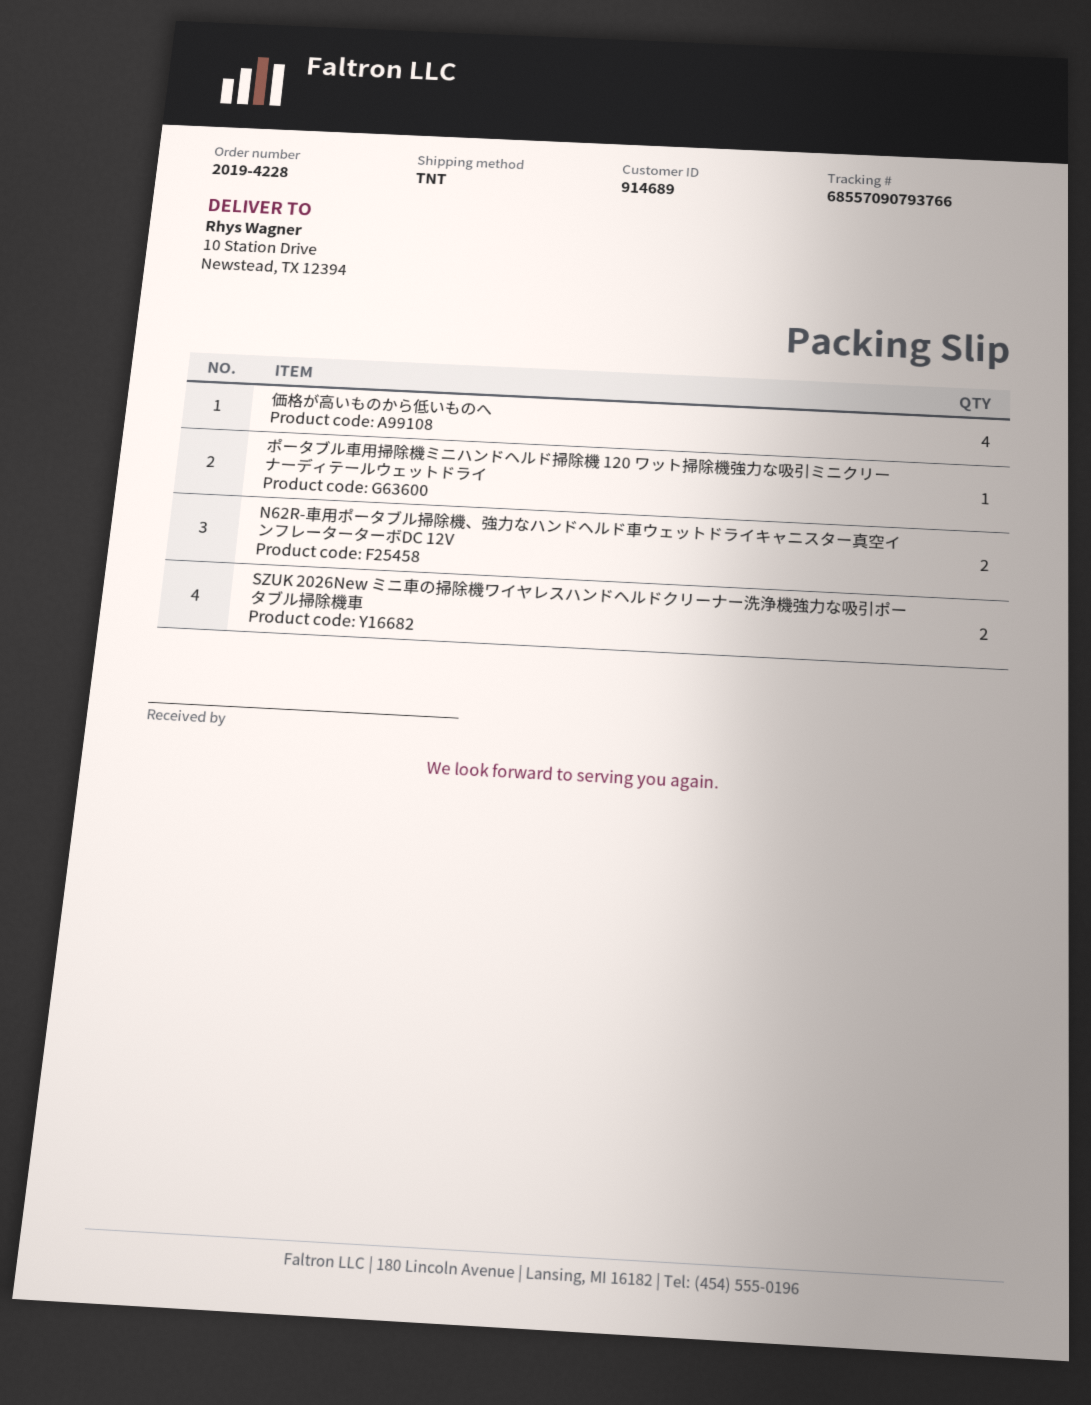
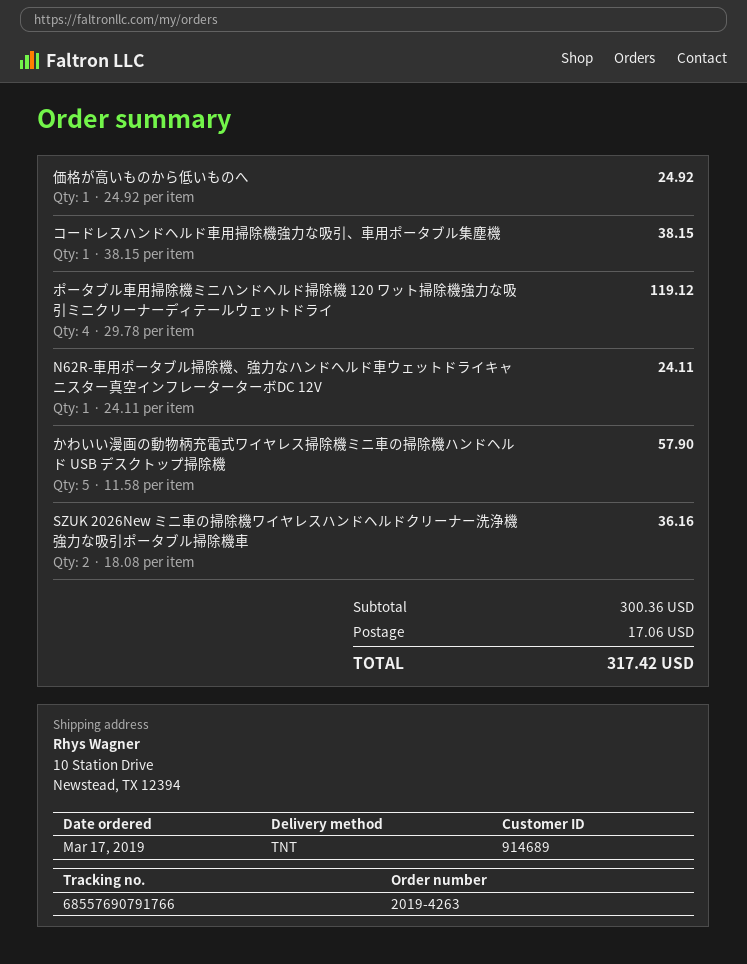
order number: 2019-4228 -> 2019-4263
tracking number: 68557090793766 -> 68557690791766
価格が高いものから低いものへ: 4 -> 1
ポータブル車用掃除機ミニハンドヘルド掃除機 120 ワット掃除機強力な吸引ミニクリーナーディテールウェットドライ: 1 -> 4
N62R-車用ポータブル掃除機、強力なハンドヘルド車ウェットドライキャニスター真空インフレーターターボDC 12V: 2 -> 1
コードレスハンドヘルド車用掃除機強力な吸引、車用ポータブル集塵機: none -> 1
かわいい漫画の動物柄充電式ワイヤレス掃除機ミニ車の掃除機ハンドヘルド USB デスクトップ掃除機: none -> 5

